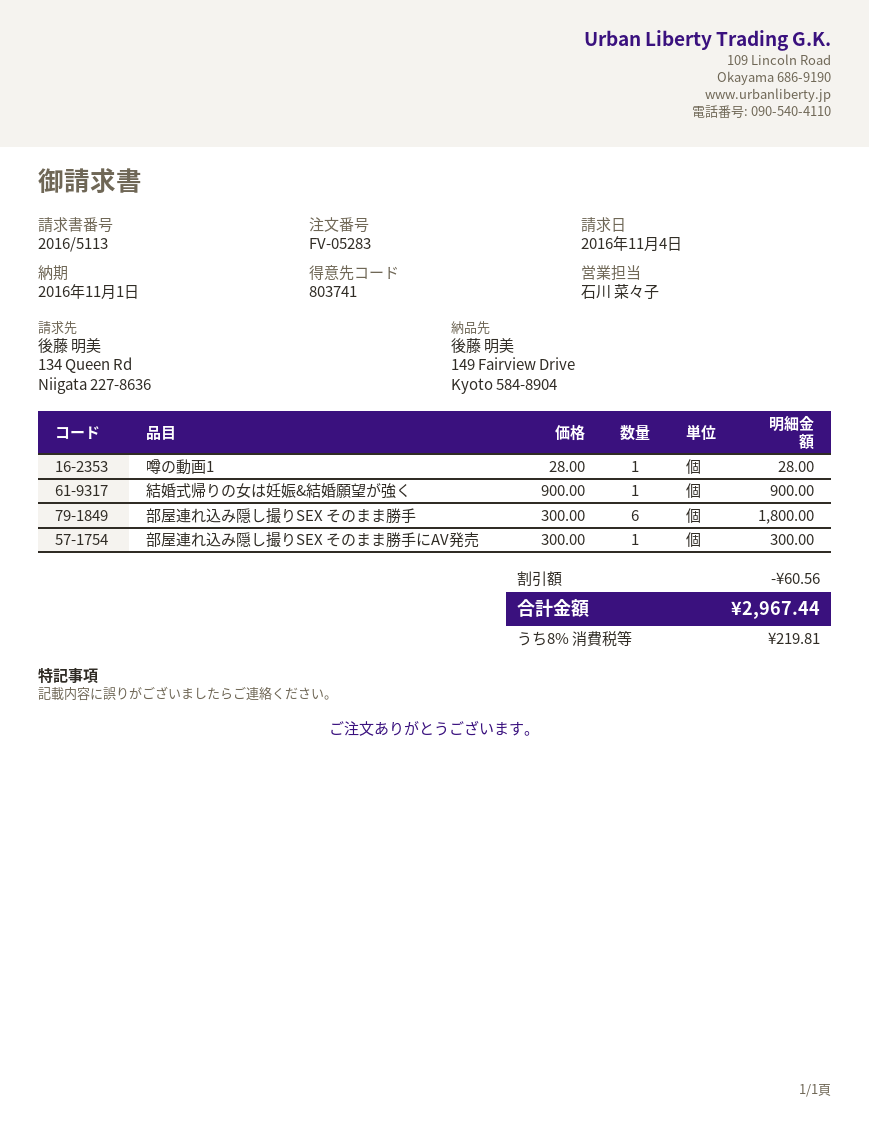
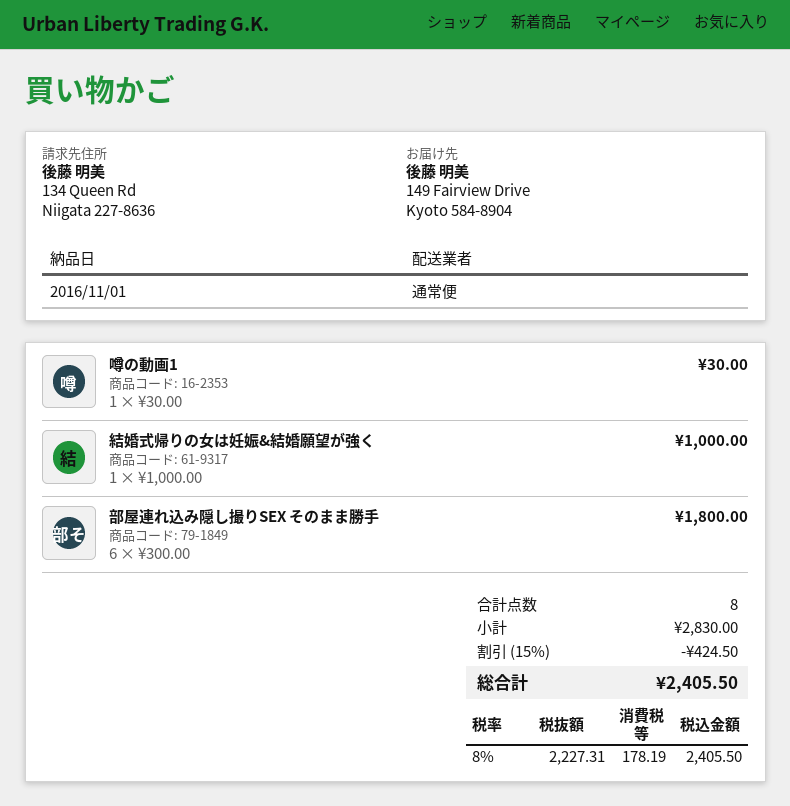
噂の動画1: 1 x 28.00 = 28.00 -> 1 x 30.00 = 30.00
結婚式帰りの女は妊娠&結婚願望が強く: 1 x 900.00 = 900.00 -> 1 x 1000.00 = 1000.00
部屋連れ込み隠し撮りSEX そのまま勝手にAV発売: 1 x 300.00 = 300.00 -> none
discount: 60.56 -> 424.50
tax: 8% = 219.81 -> 8% = 178.19
total: 2967.44 -> 2405.50

